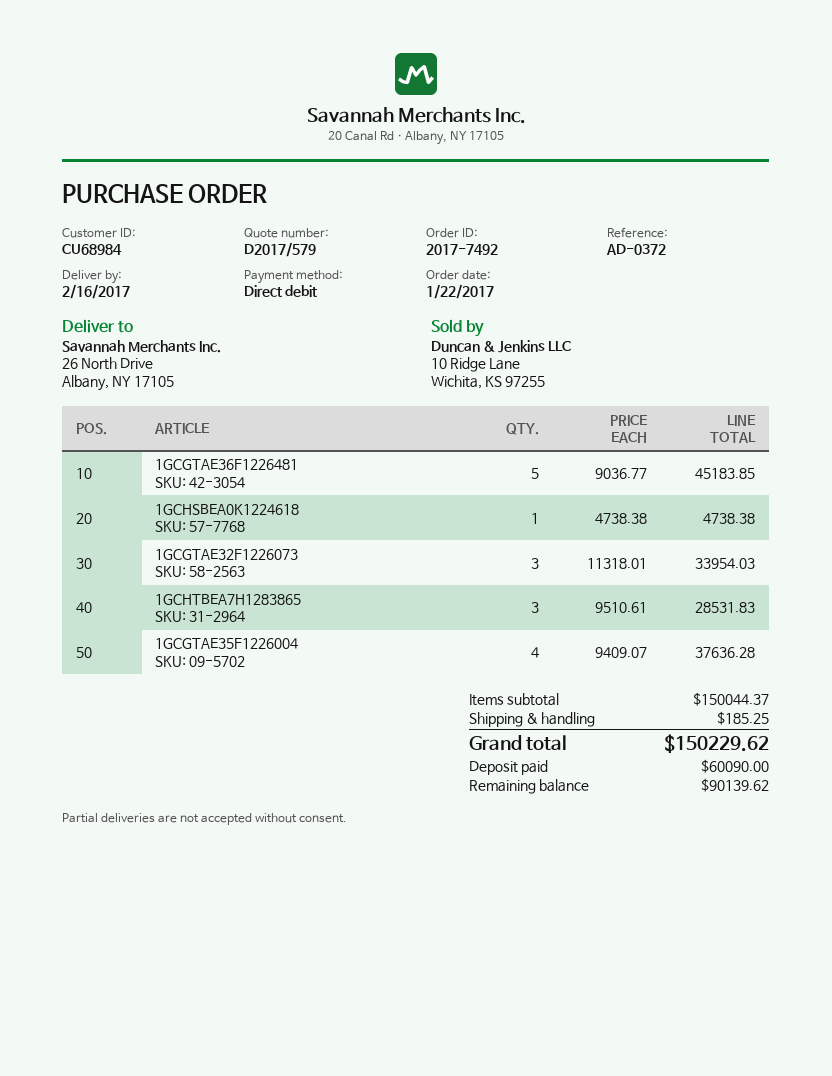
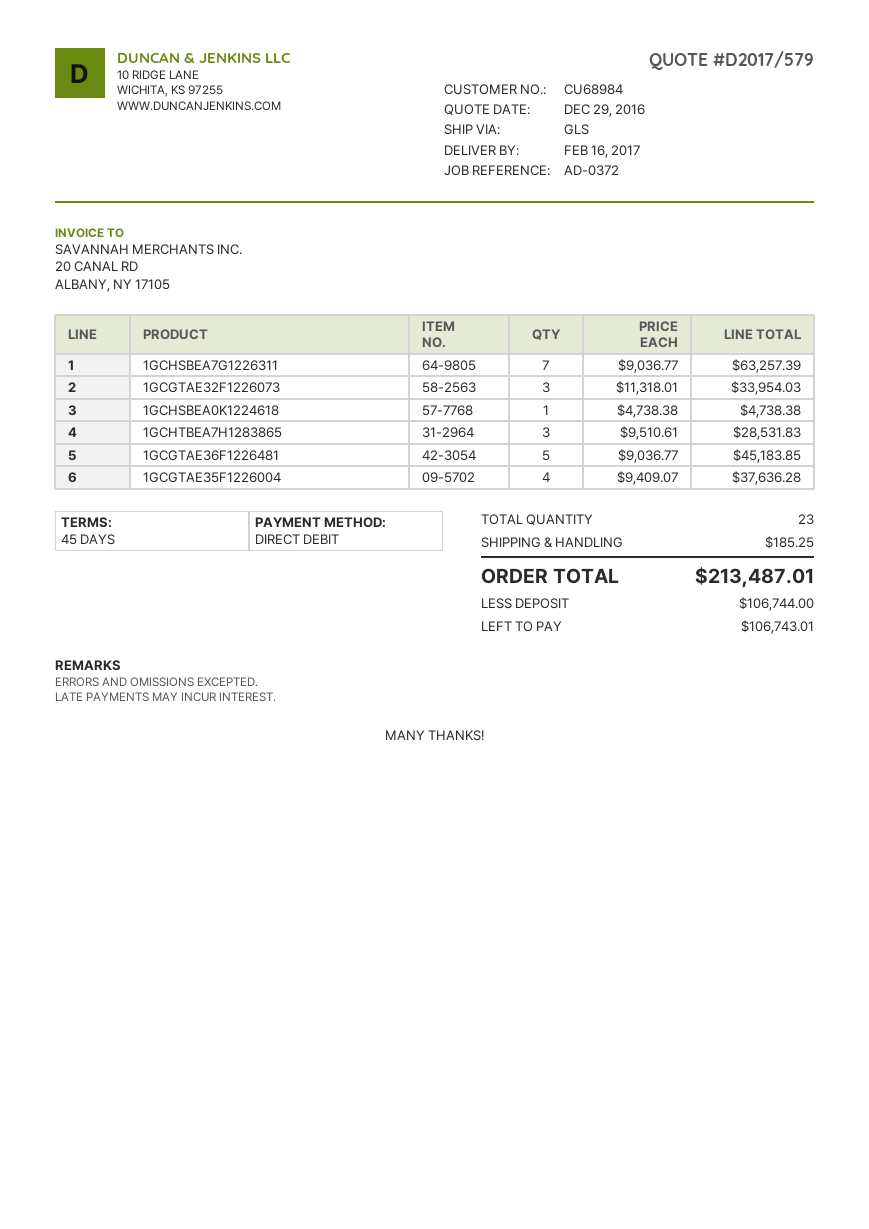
1GCHSBEA7G1226311: none -> 7 x 9036.77 = 63257.39
total: 150229.62 -> 213487.01
deposit: 60090.00 -> 106744.00
balance: 90139.62 -> 106743.01

